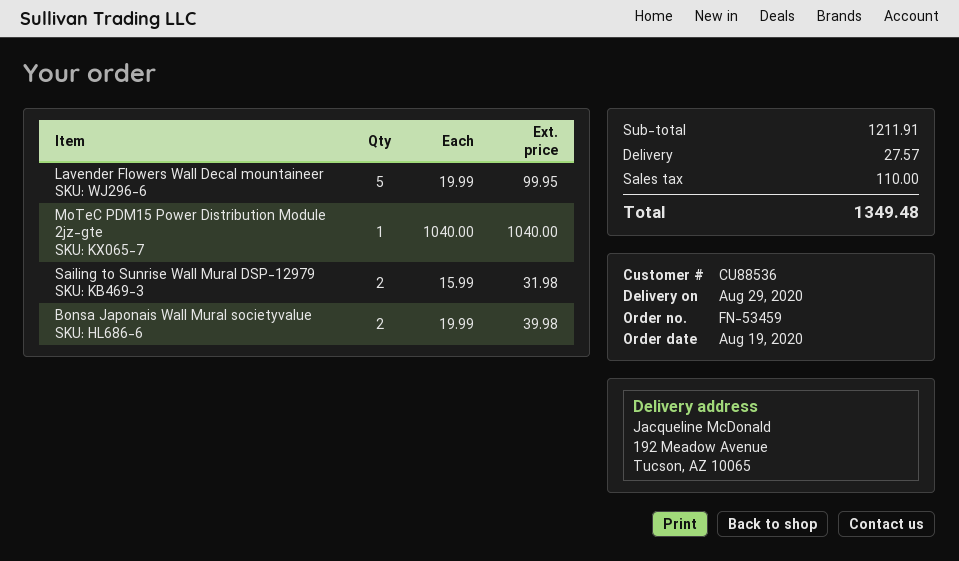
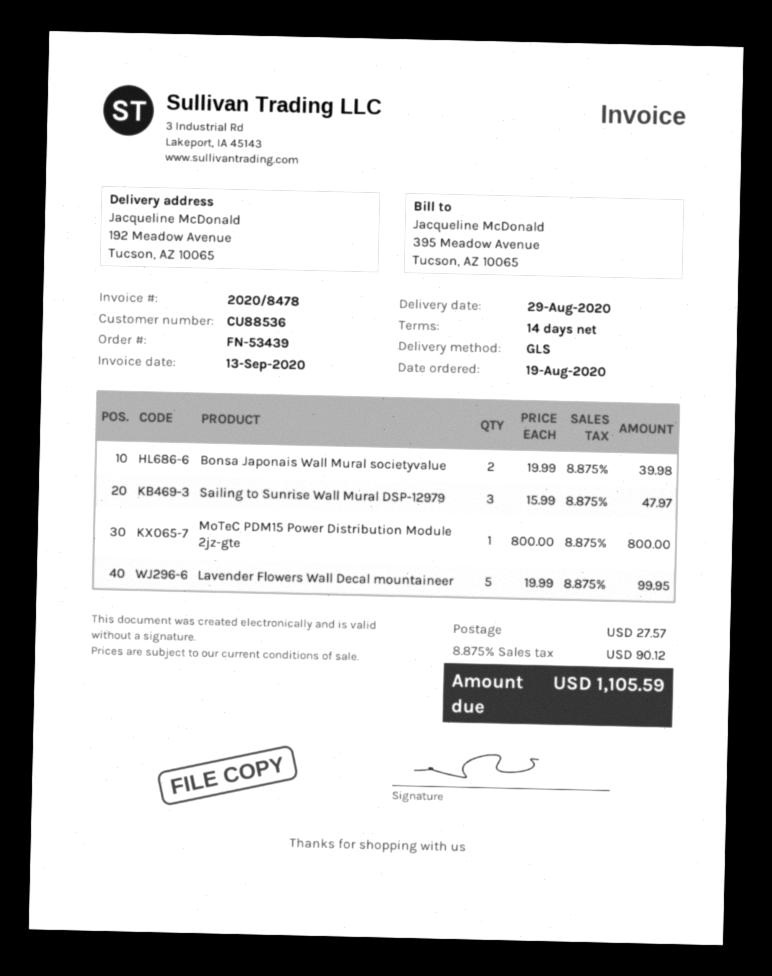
order number: FN-53459 -> FN-53439
MoTeC PDM15 Power Distribution Module 2jz-gte: 1 x 1040.00 = 1040.00 -> 1 x 800.00 = 800.00
Sailing to Sunrise Wall Mural DSP-12979: 2 x 15.99 = 31.98 -> 3 x 15.99 = 47.97
tax: 110.00 -> 90.12
total: 1349.48 -> 1105.59

